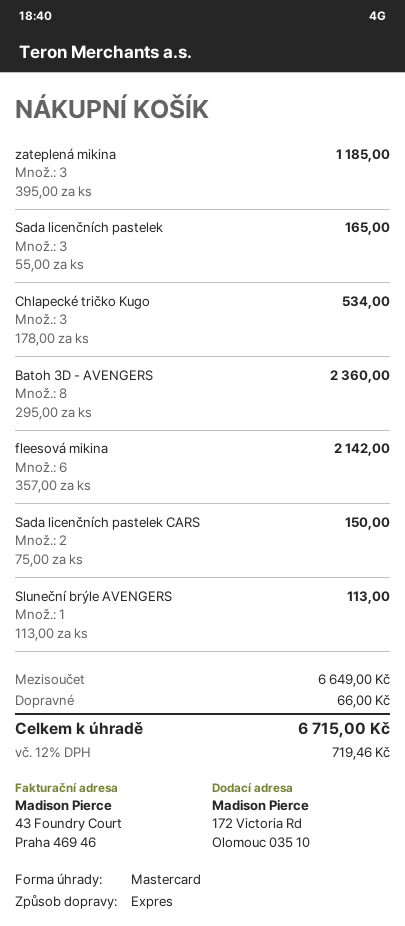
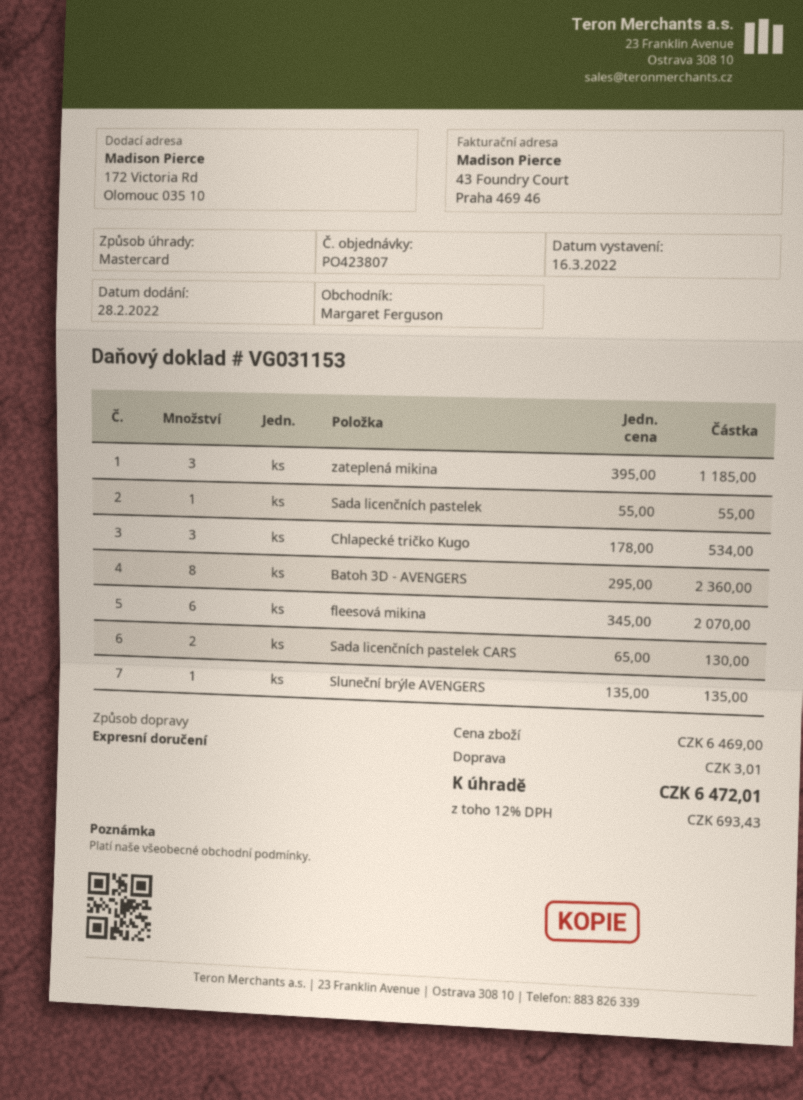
Sada licenčních pastelek: 3 x 55.00 = 165.00 -> 1 x 55.00 = 55.00
fleesová mikina: 6 x 357.00 = 2142.00 -> 6 x 345.00 = 2070.00
Sada licenčních pastelek CARS: 2 x 75.00 = 150.00 -> 2 x 65.00 = 130.00
Sluneční brýle AVENGERS: 1 x 113.00 = 113.00 -> 1 x 135.00 = 135.00
subtotal: 6649.00 -> 6469.00
shipping: 66.00 -> 3.01
tax: 12% = 719.46 -> 12% = 693.43
total: 6715.00 -> 6472.01

